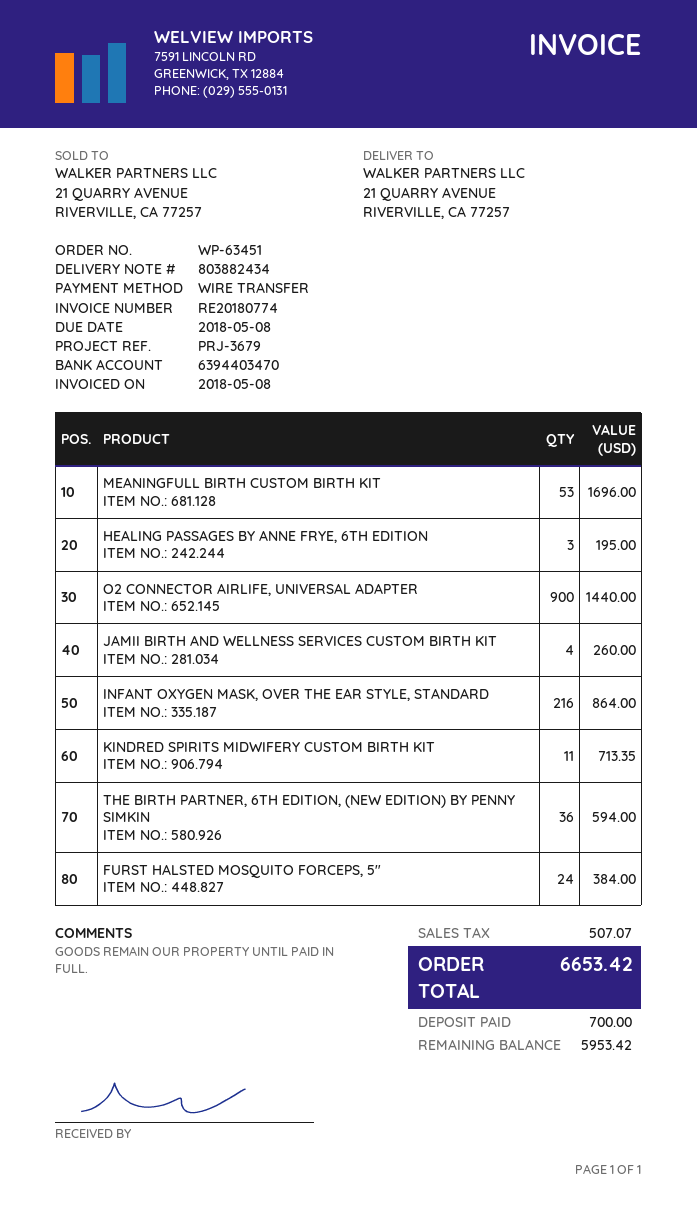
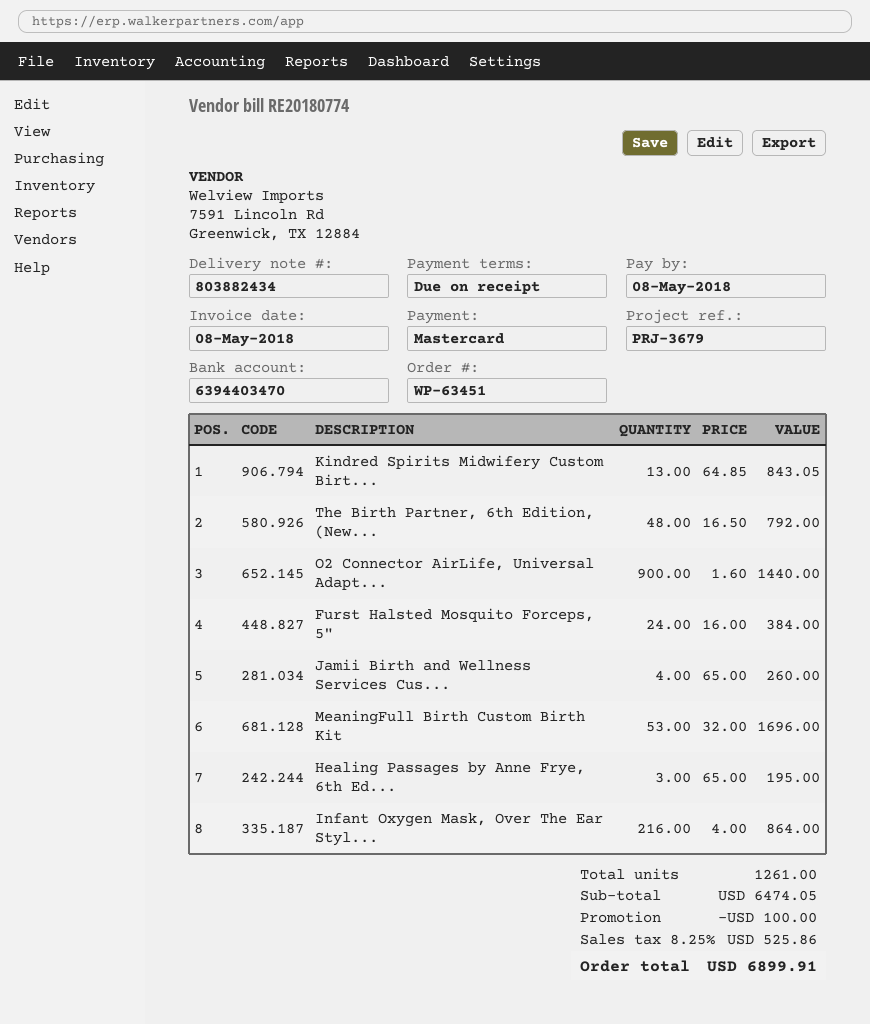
payment method: bank transfer -> Mastercard
KINDRED SPIRITS MIDWIFERY CUSTOM BIRTH KIT: 11 for 713.35 -> 13 for 843.05
THE BIRTH PARTNER, 6TH EDITION, (NEW EDITION) BY PENNY SIMKIN: 36 for 594.00 -> 48 for 792.00
discount: none -> 100.00
tax: 507.07 -> 525.86
total: 6653.42 -> 6899.91

